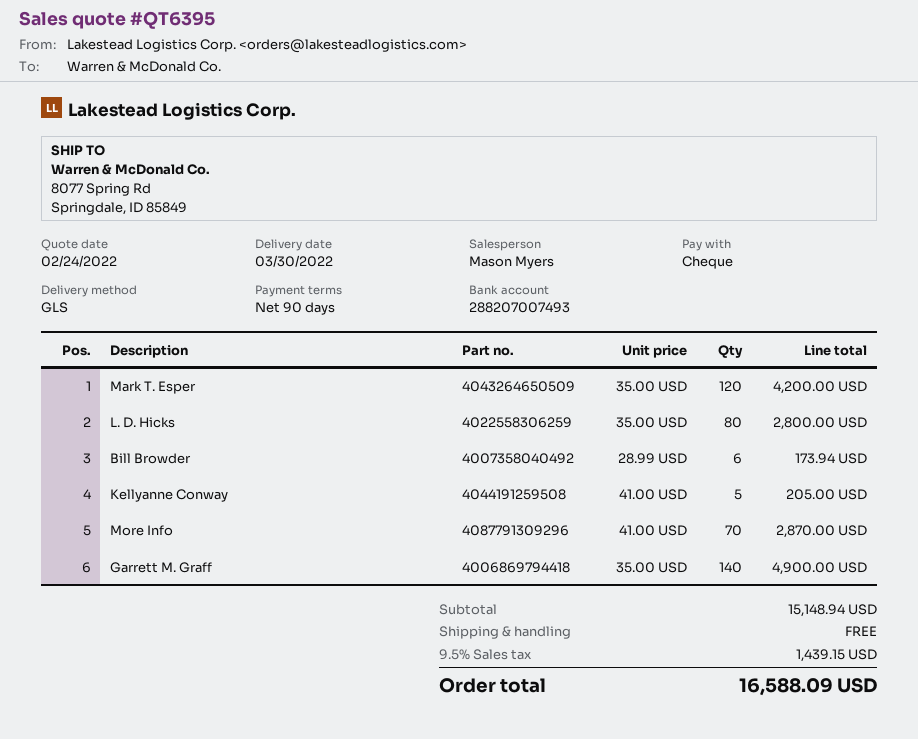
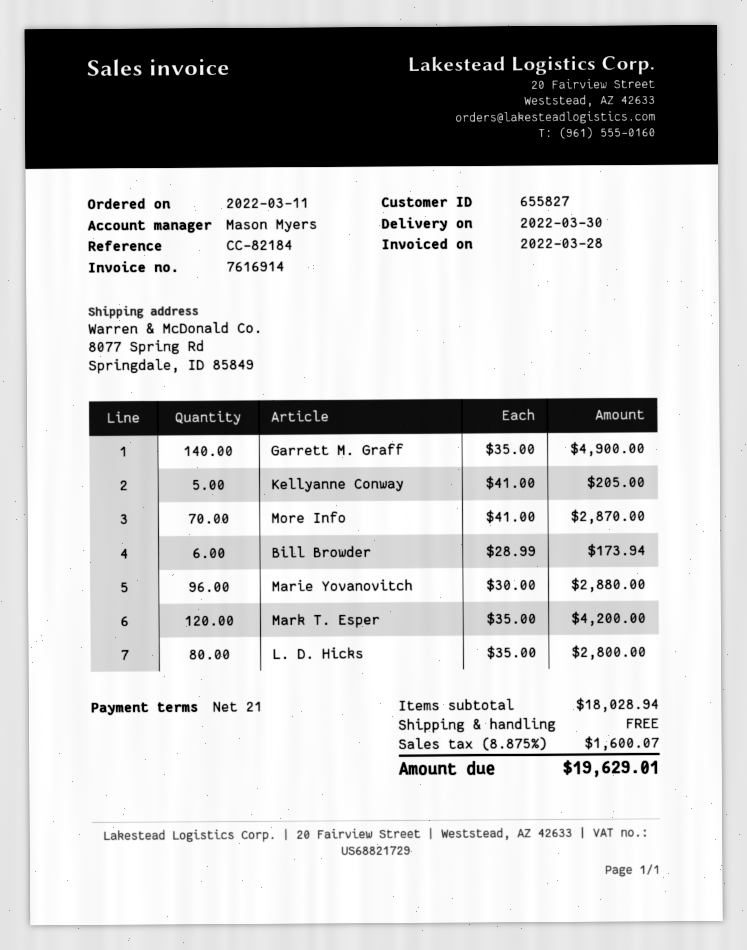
payment terms: 90 days -> 21 days
Marie Yovanovitch: none -> 96 x 30.00 = 2880.00
subtotal: 15148.94 -> 18028.94
tax: 9.5% = 1439.15 -> 8.875% = 1600.07
total: 16588.09 -> 19629.01

